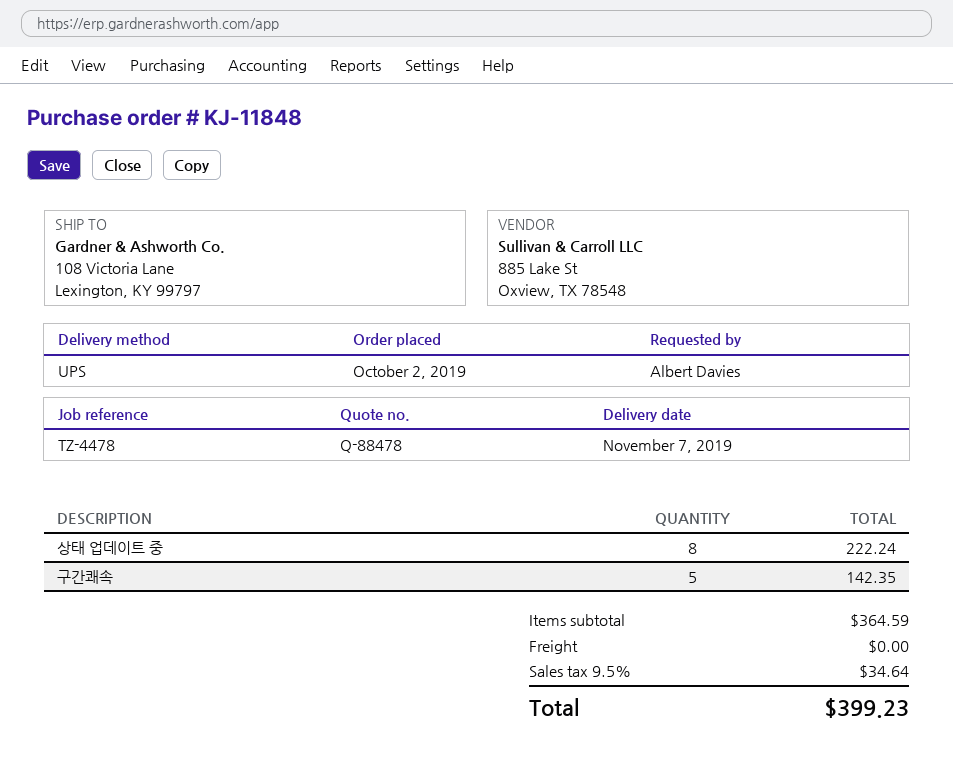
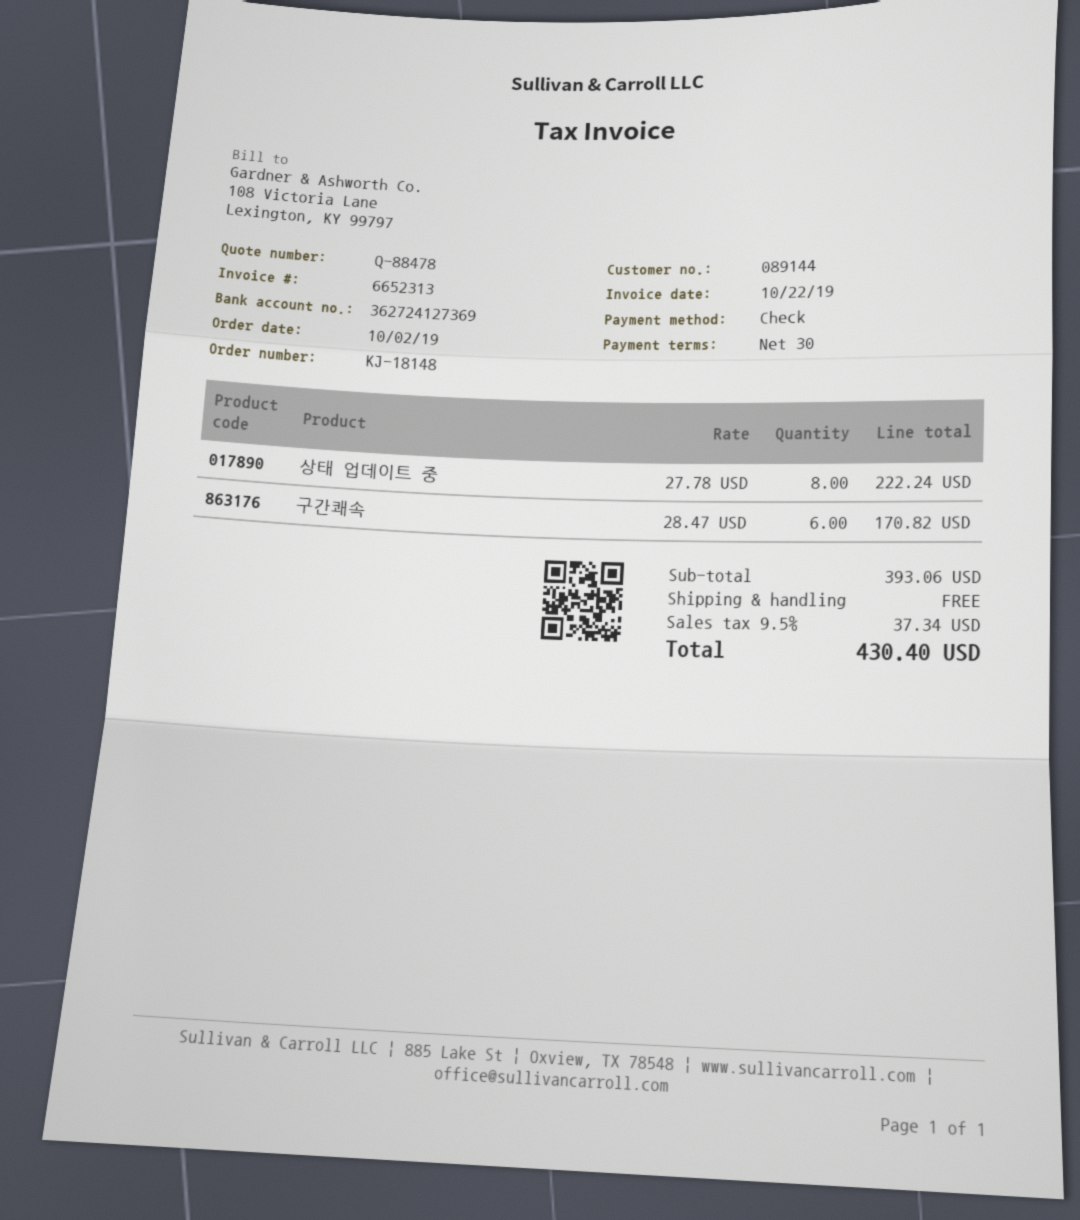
order number: KJ-11848 -> KJ-18148
구간쾌속: 5 for 142.35 -> 6 for 170.82
subtotal: 364.59 -> 393.06
tax: 9.5% = 34.64 -> 9.5% = 37.34
total: 399.23 -> 430.40

